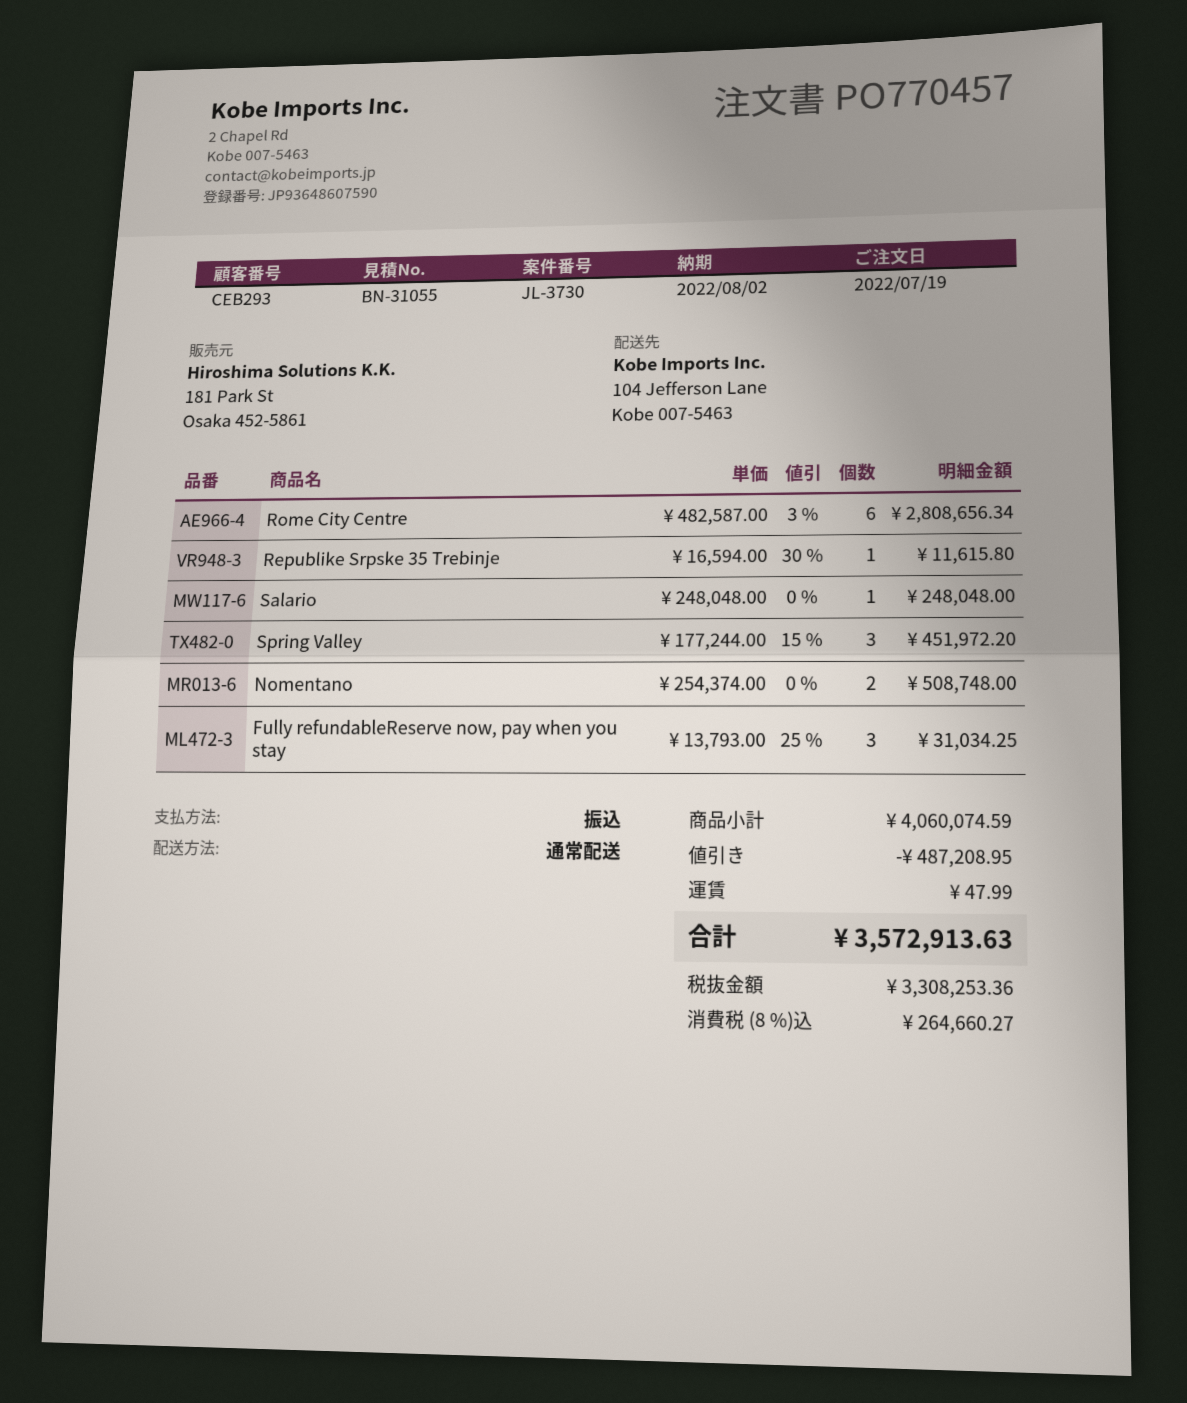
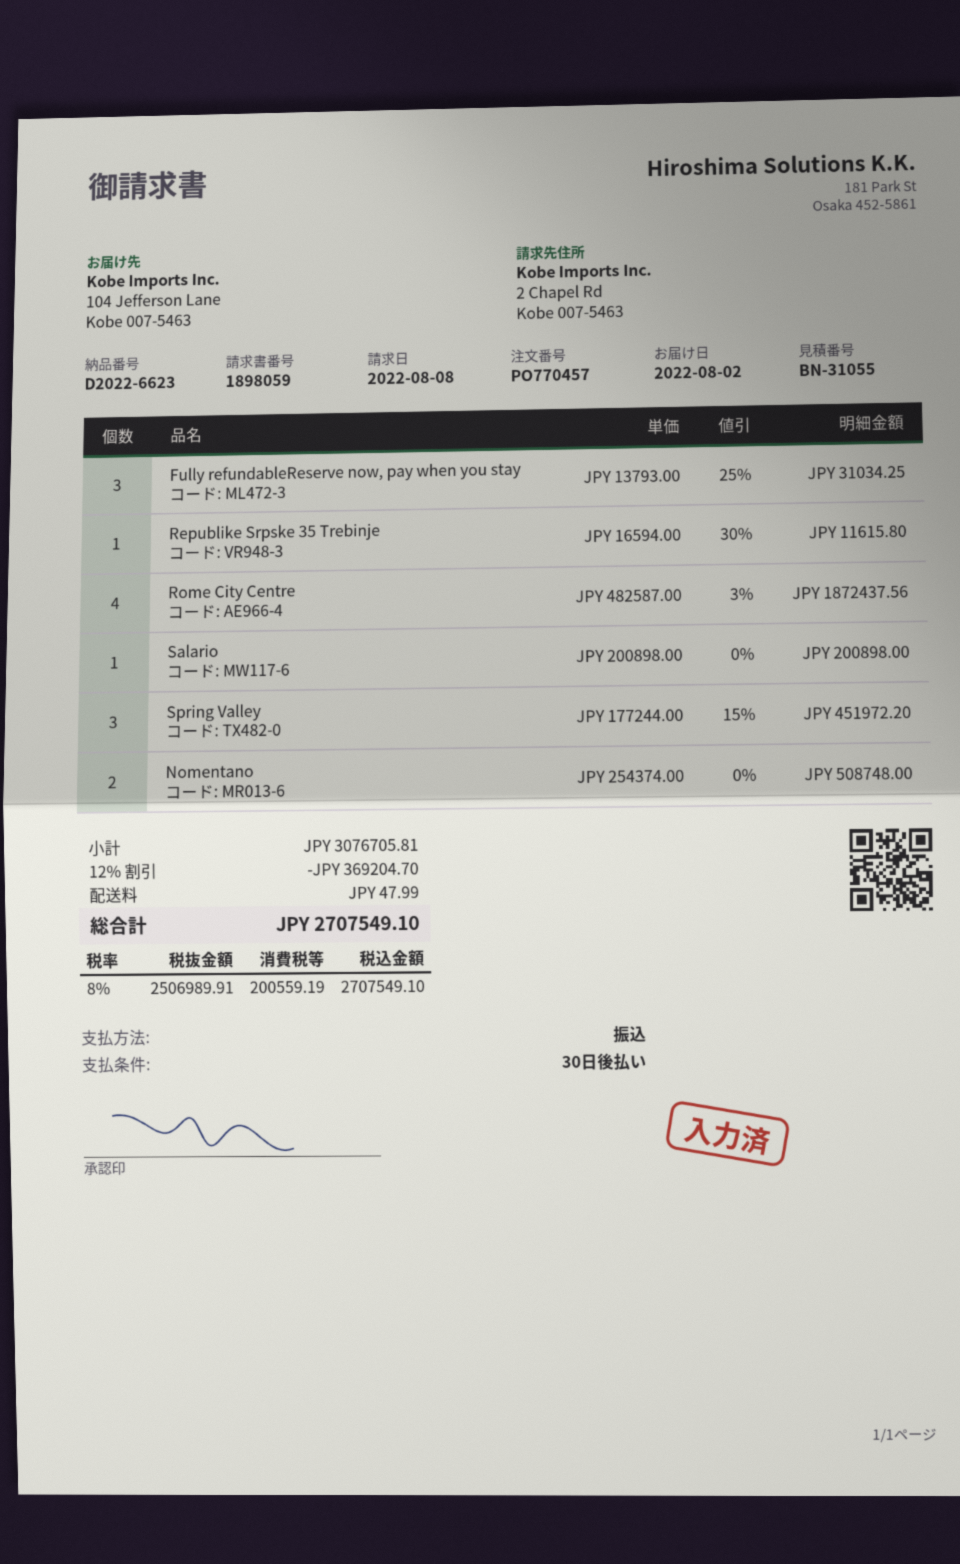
Rome City Centre: 6 x 482587.00 - 3% = 2808656.34 -> 4 x 482587.00 - 3% = 1872437.56
Salario: 1 x 248048.00 = 248048.00 -> 1 x 200898.00 = 200898.00
subtotal: 4060074.59 -> 3076705.81
discount: 487208.95 -> 369204.70
net: 3308253.36 -> 2506989.91
tax: 8% = 264660.27 -> 8% = 200559.19
total: 3572913.63 -> 2707549.10

